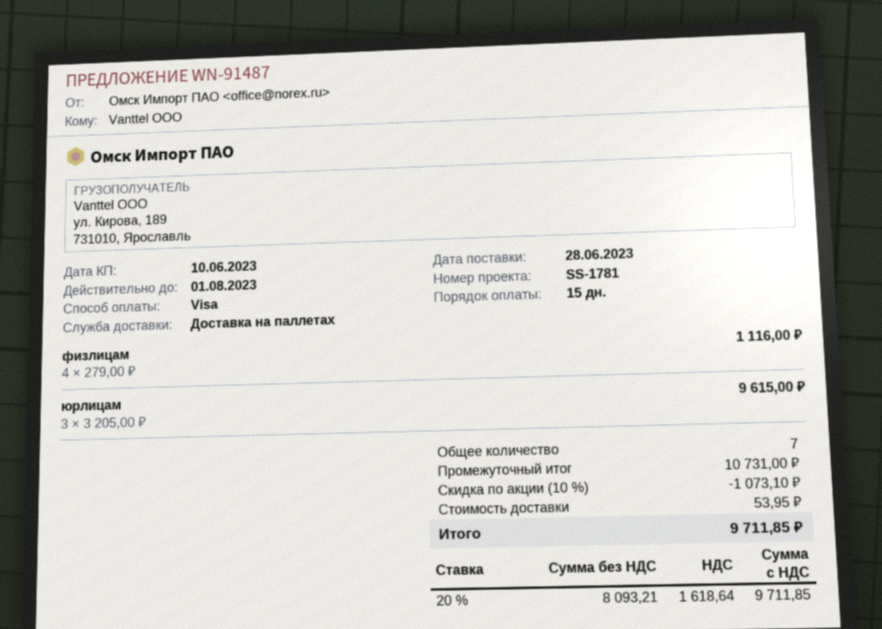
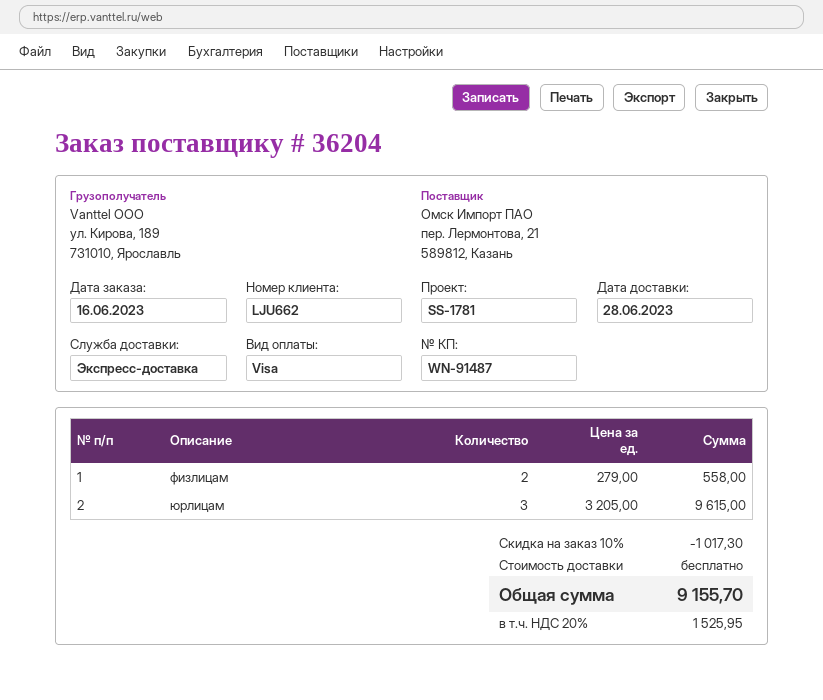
shipping method: pallet freight -> express
физлицам: 4 x 279.00 = 1116.00 -> 2 x 279.00 = 558.00
discount: 10% = 1073.10 -> 10% = 1017.30
shipping: 53.95 -> 0.00
tax: 20% = 1618.64 -> 20% = 1525.95
total: 9711.85 -> 9155.70

